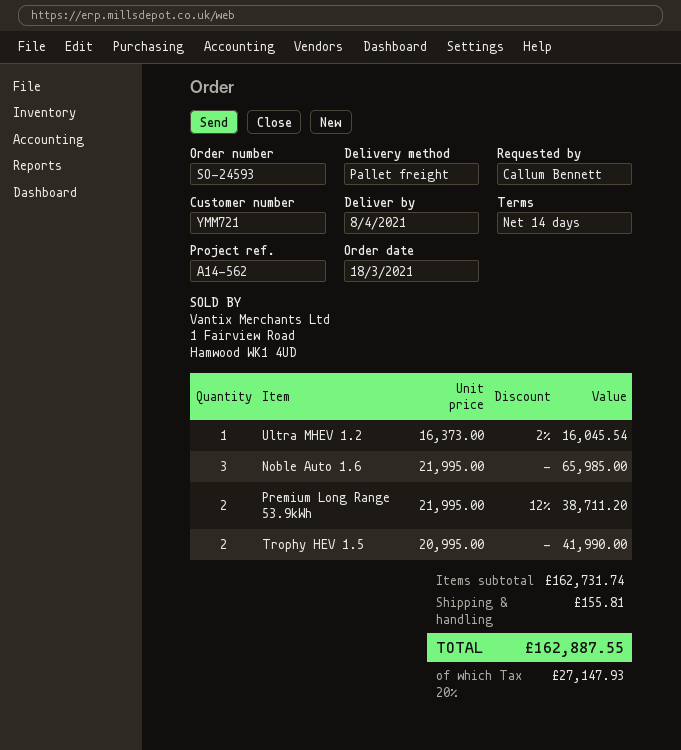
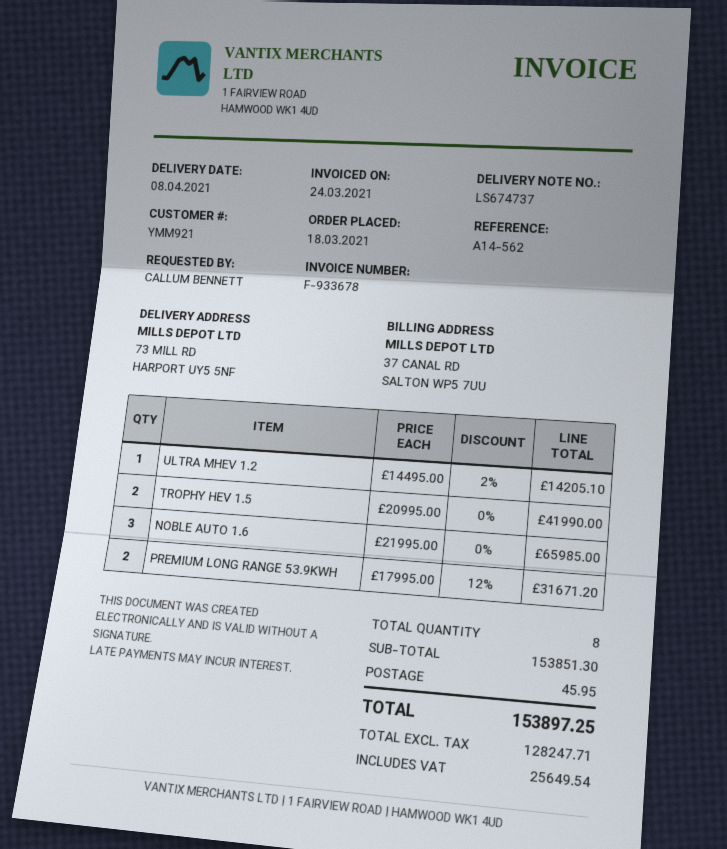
customer number: YMM721 -> YMM921
Ultra MHEV 1.2: 1 x 16373.00 - 2% = 16045.54 -> 1 x 14495.00 - 2% = 14205.10
Premium Long Range 53.9kWh: 2 x 21995.00 - 12% = 38711.20 -> 2 x 17995.00 - 12% = 31671.20
subtotal: 162731.74 -> 153851.30
shipping: 155.81 -> 45.95
tax: 27147.93 -> 25649.54
total: 162887.55 -> 153897.25

